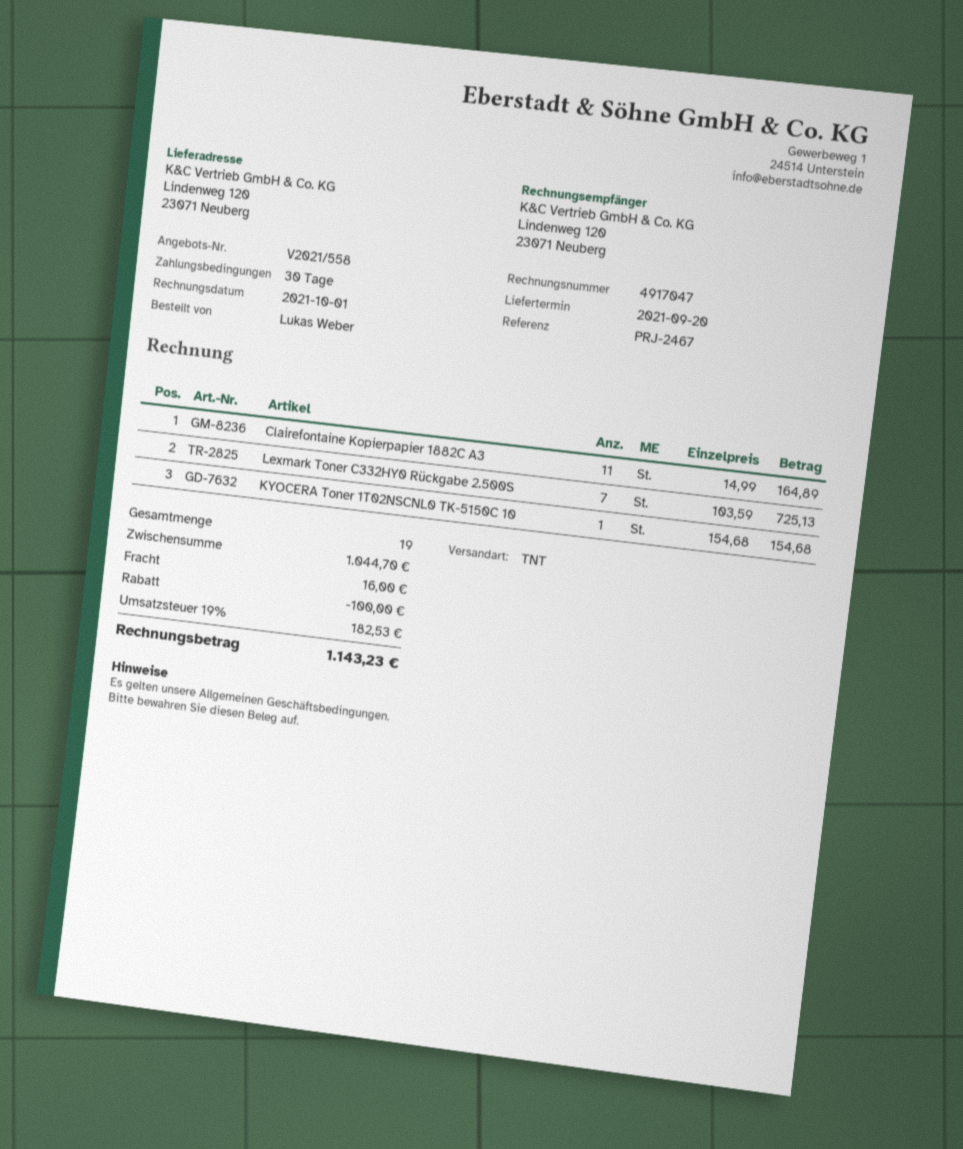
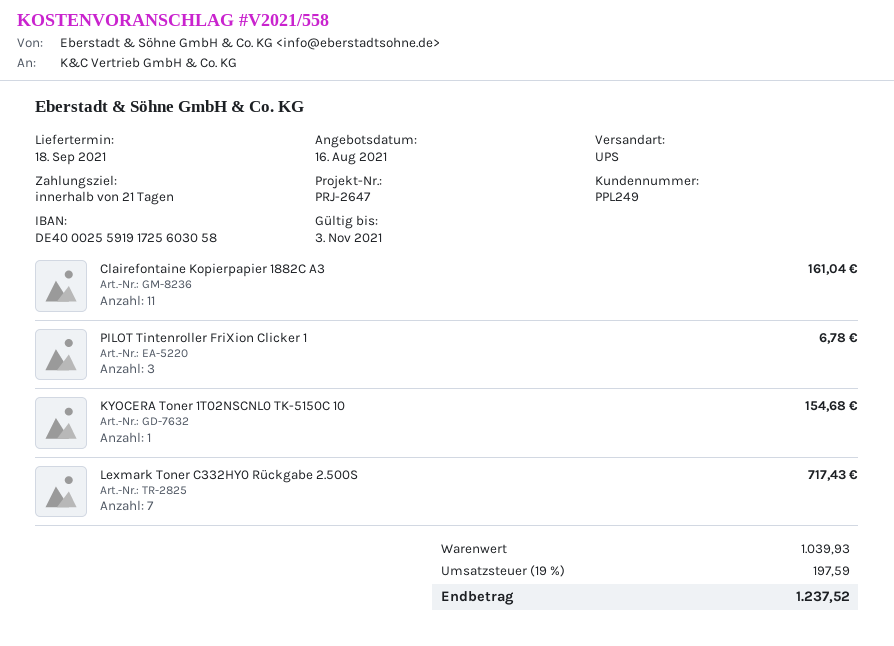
delivery date: 2021-09-20 -> 2021-09-18
payment terms: 30 days -> 21 days
reference: PRJ-2467 -> PRJ-2647
shipping method: TNT -> UPS
Clairefontaine Kopierpapier 1882C A3: 11 for 164.89 -> 11 for 161.04
Lexmark Toner C332HY0 Rückgabe 2.500S: 7 for 725.13 -> 7 for 717.43
PILOT Tintenroller FriXion Clicker 1: none -> 3 for 6.78
subtotal: 1044.70 -> 1039.93
discount: 100.00 -> none
shipping: 16.00 -> none
tax: 19% = 182.53 -> 19% = 197.59
total: 1143.23 -> 1237.52

